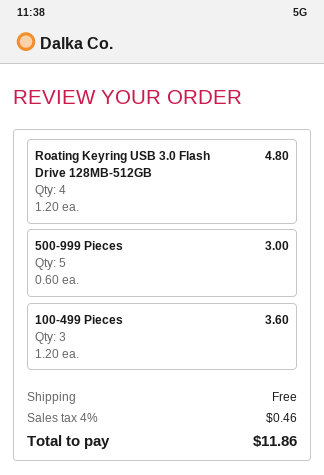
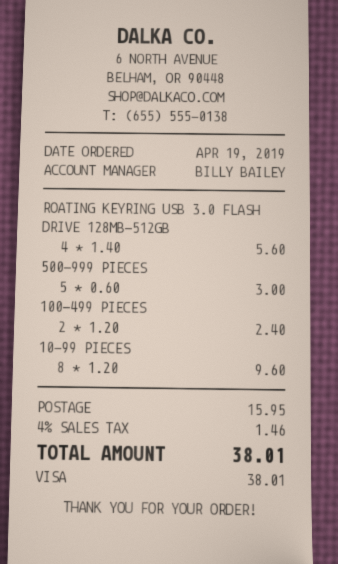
Roating Keyring USB 3.0 Flash Drive 128MB-512GB: 4 x 1.20 = 4.80 -> 4 x 1.40 = 5.60
100-499 Pieces: 3 x 1.20 = 3.60 -> 2 x 1.20 = 2.40
10-99 PIECES: none -> 8 x 1.20 = 9.60
shipping: 0.00 -> 15.95
tax: 4% = 0.46 -> 4% = 1.46
total: 11.86 -> 38.01

